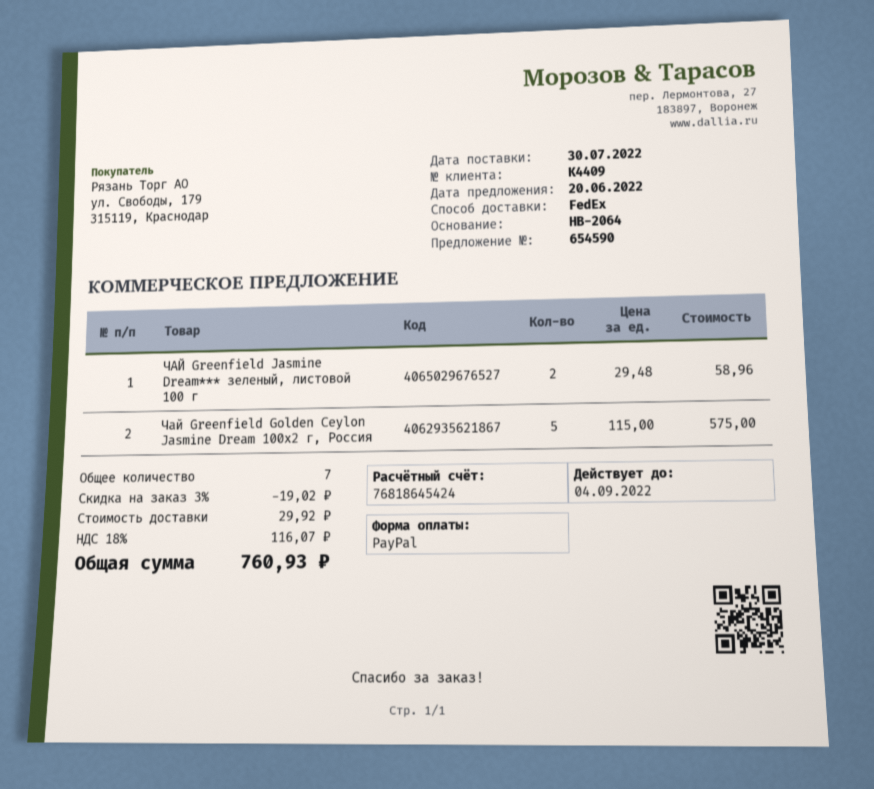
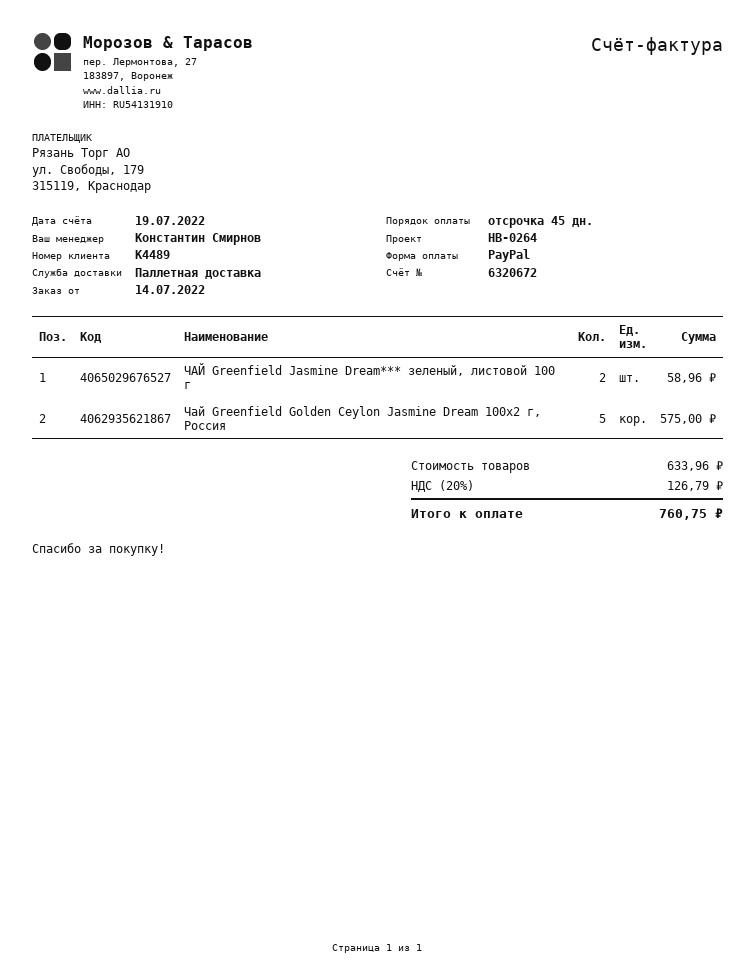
customer number: K4409 -> K4489
reference: HB-2064 -> HB-0264
shipping method: FedEx -> pallet freight
discount: 3% = 19.02 -> none
shipping: 29.92 -> none
tax: 18% = 116.07 -> 20% = 126.79
total: 760.93 -> 760.75

